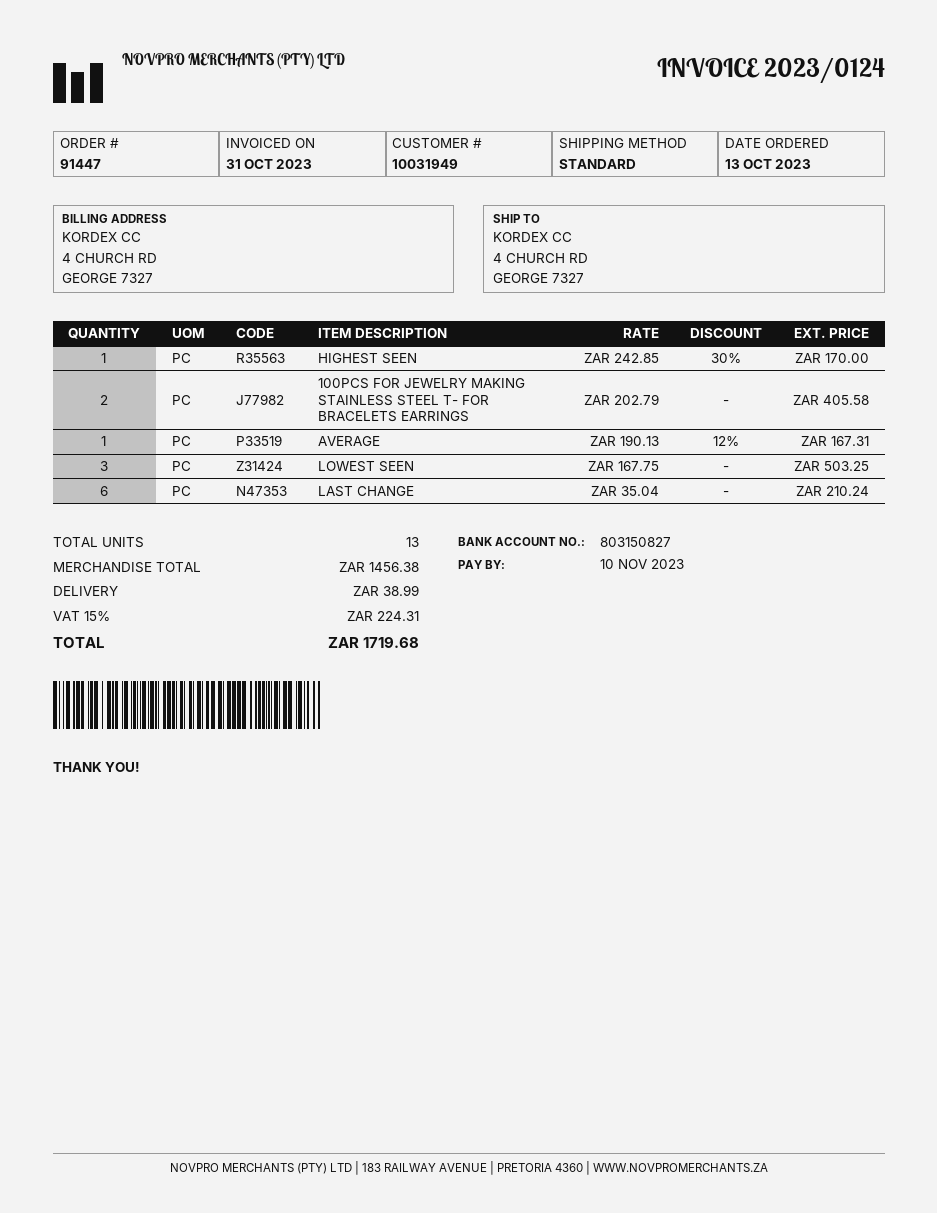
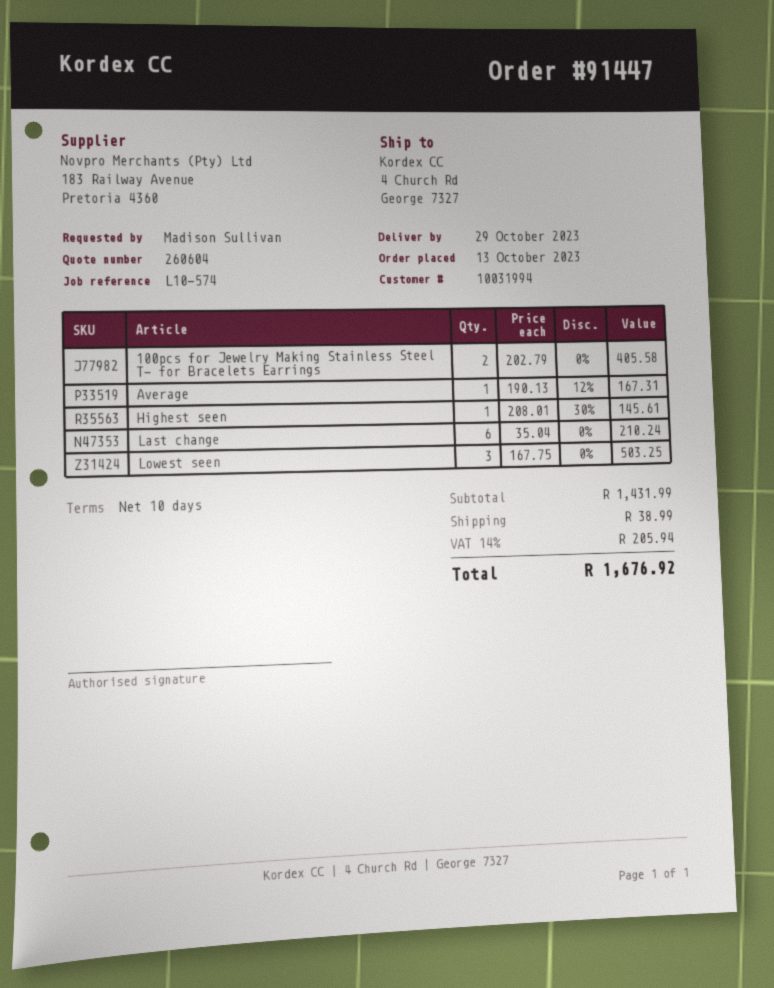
customer number: 10031949 -> 10031994
HIGHEST SEEN: 1 x 242.85 - 30% = 170.00 -> 1 x 208.01 - 30% = 145.61
subtotal: 1456.38 -> 1431.99
tax: 15% = 224.31 -> 14% = 205.94
total: 1719.68 -> 1676.92

